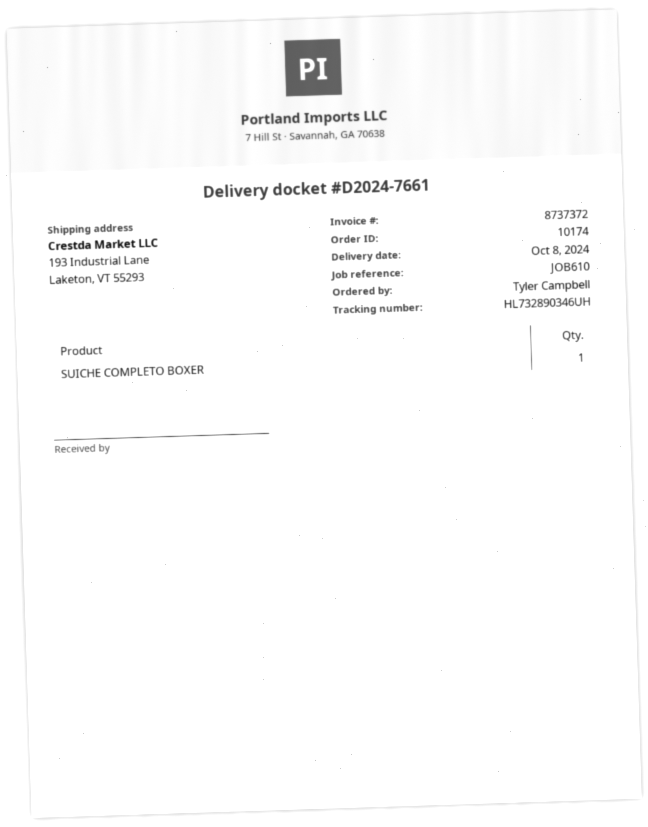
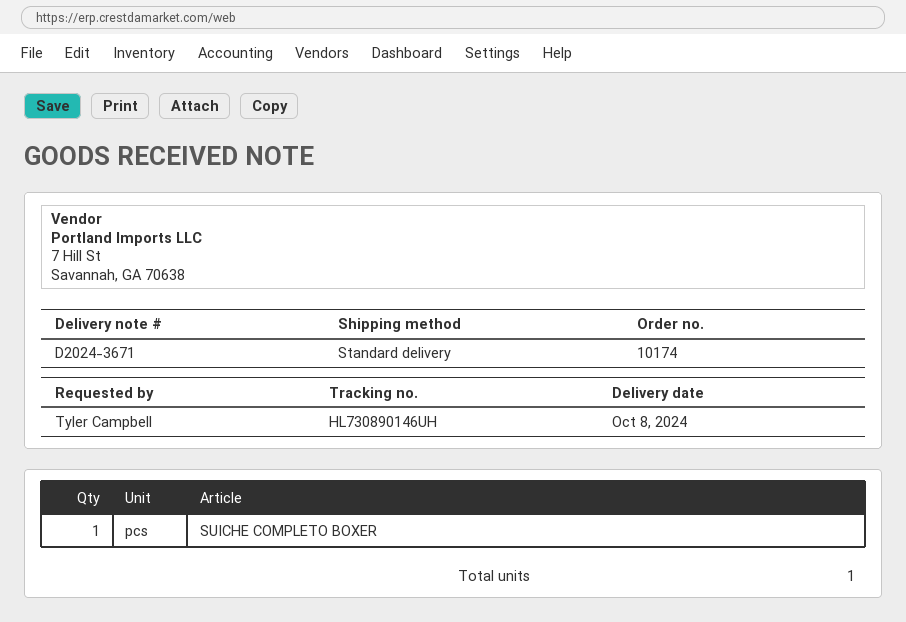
delivery note number: D2024-7661 -> D2024-3671
tracking number: HL732890346UH -> HL730890146UH

